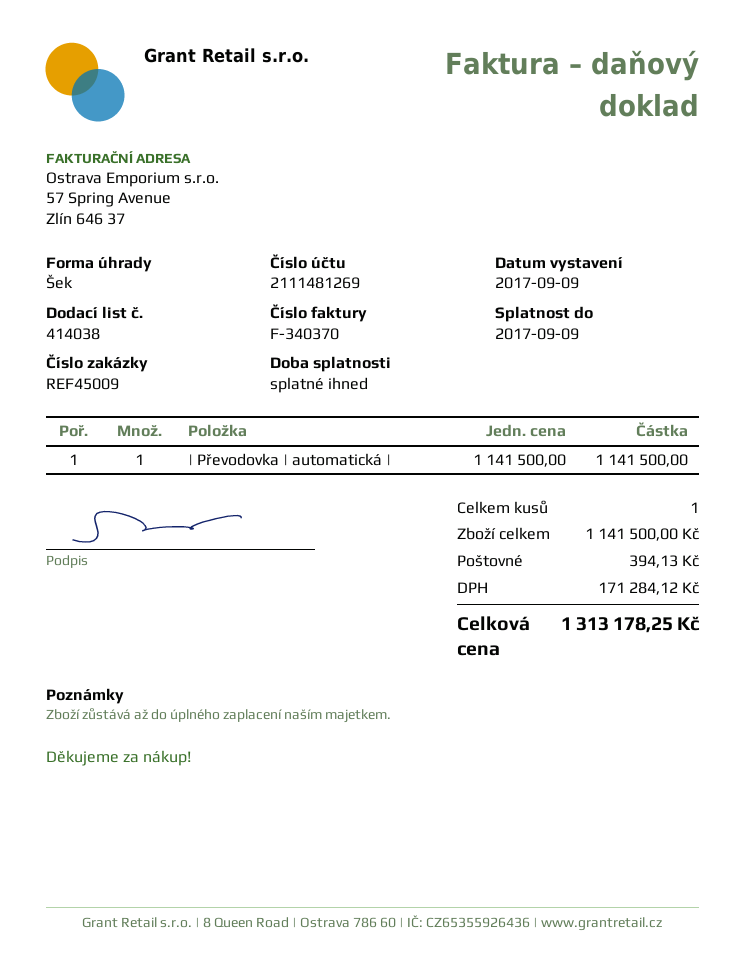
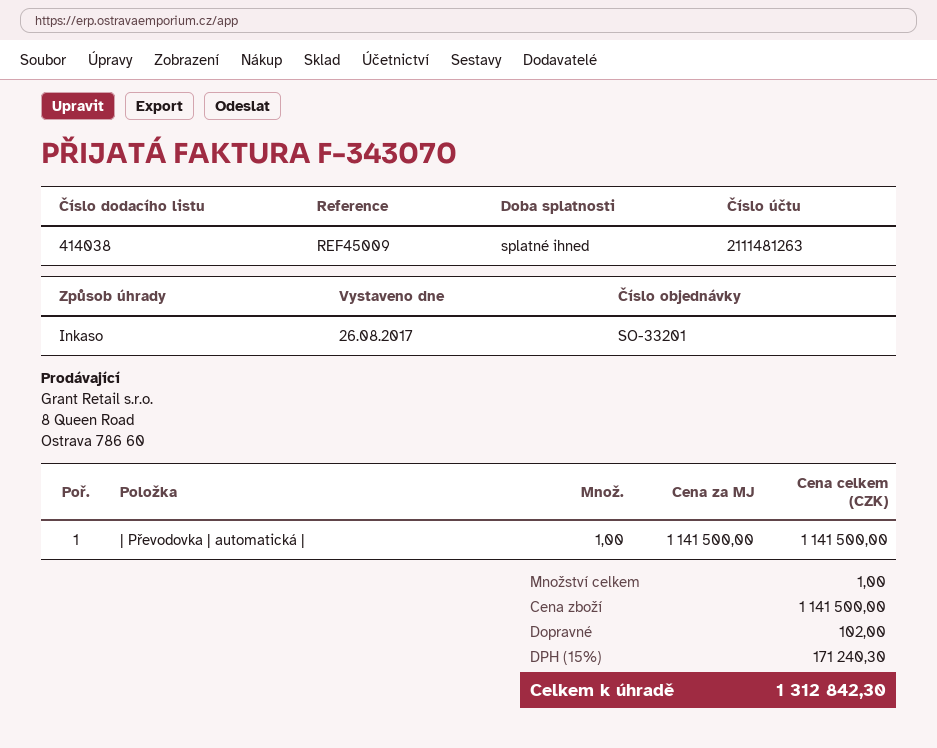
invoice number: F-340370 -> F-343070
invoice date: 2017-09-09 -> 2017-08-26
payment method: cheque -> direct debit
bank account: 2111481269 -> 2111481263
shipping: 394.13 -> 102.00
tax: 171284.12 -> 171240.30
total: 1313178.25 -> 1312842.30

